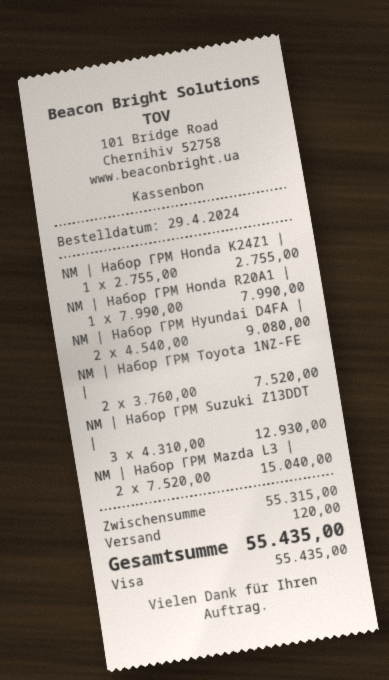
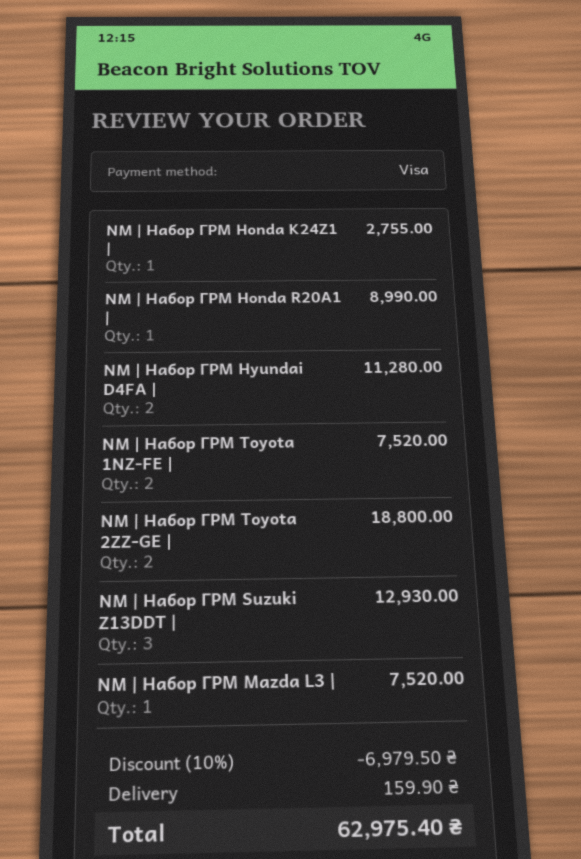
NM | Набор ГРМ Honda R20A1 |: 1 for 7990.00 -> 1 for 8990.00
NM | Набор ГРМ Hyundai D4FA |: 2 for 9080.00 -> 2 for 11280.00
NM | Набор ГРМ Mazda L3 |: 2 for 15040.00 -> 1 for 7520.00
NM | Набор ГРМ Toyota 2ZZ-GE |: none -> 2 for 18800.00
discount: none -> 10% = 6979.50
shipping: 120.00 -> 159.90
total: 55435.00 -> 62975.40

